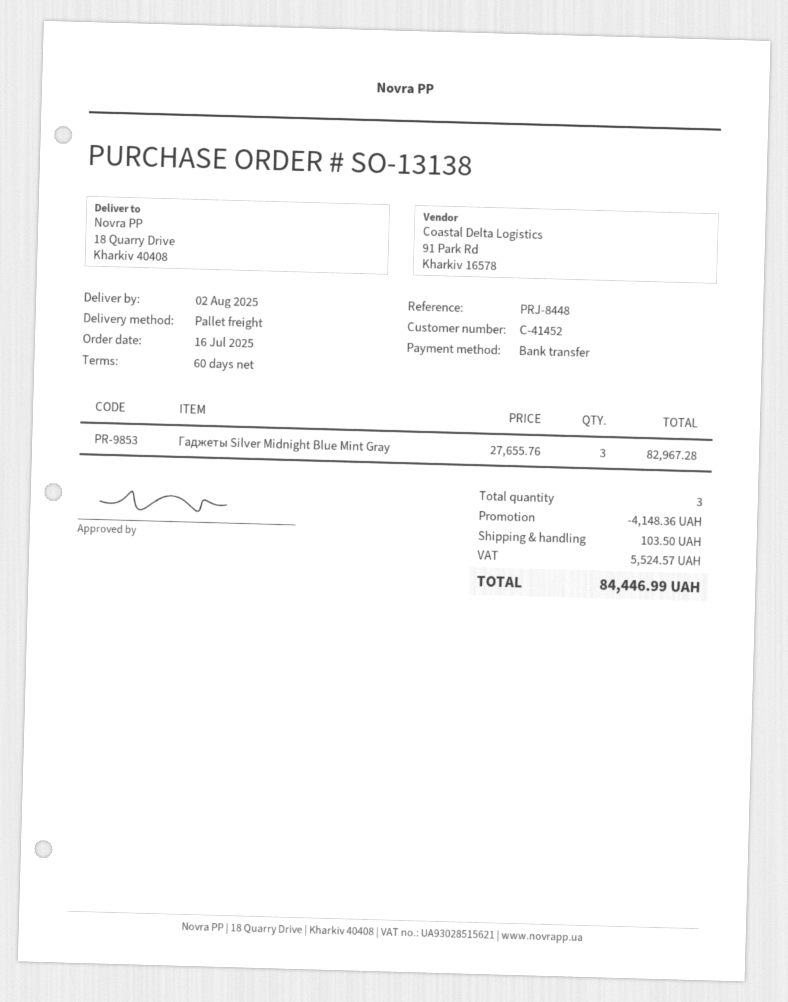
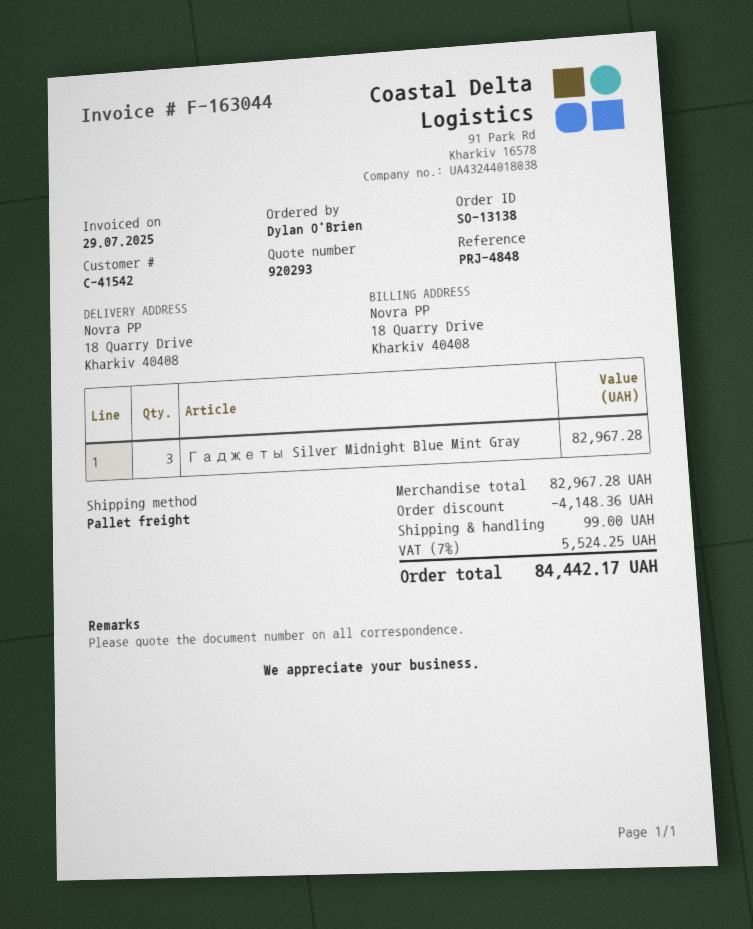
customer number: C-41452 -> C-41542
reference: PRJ-8448 -> PRJ-4848
shipping: 103.50 -> 99.00
tax: 5524.57 -> 5524.25
total: 84446.99 -> 84442.17

